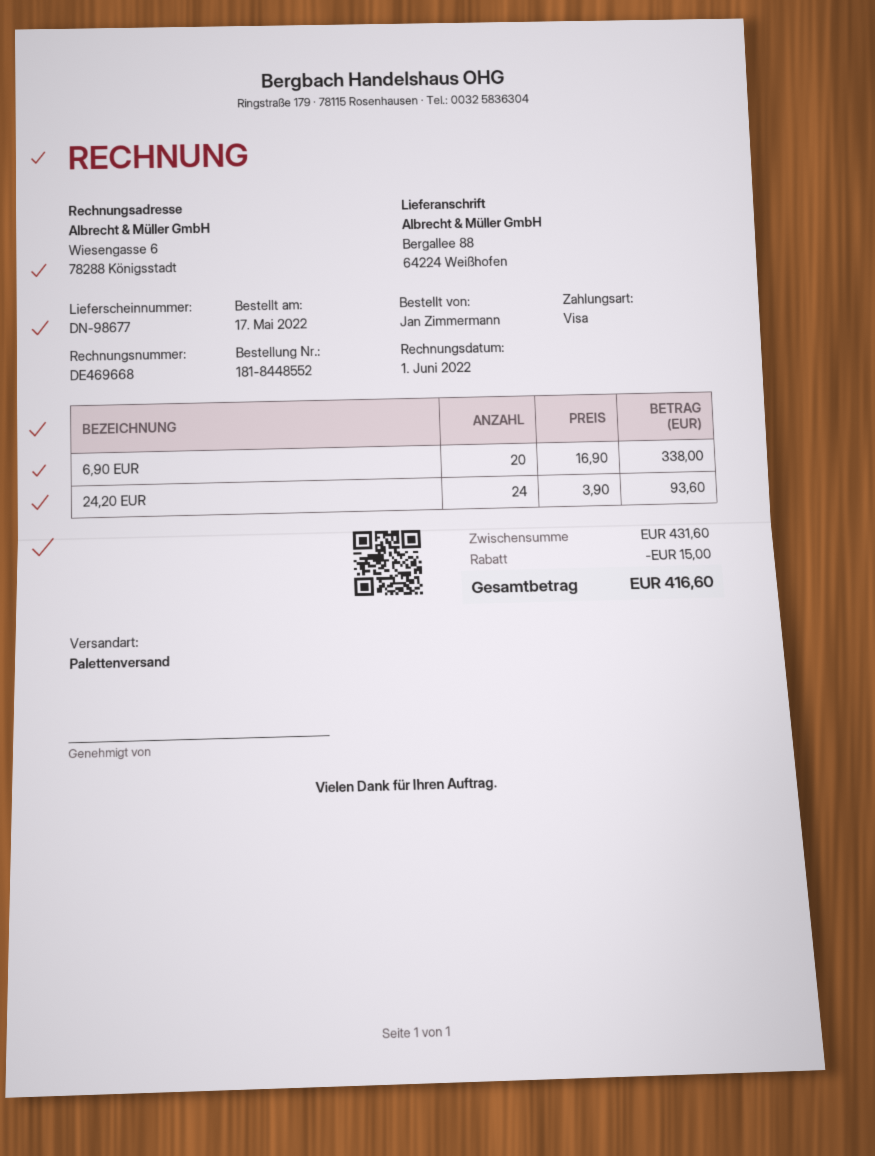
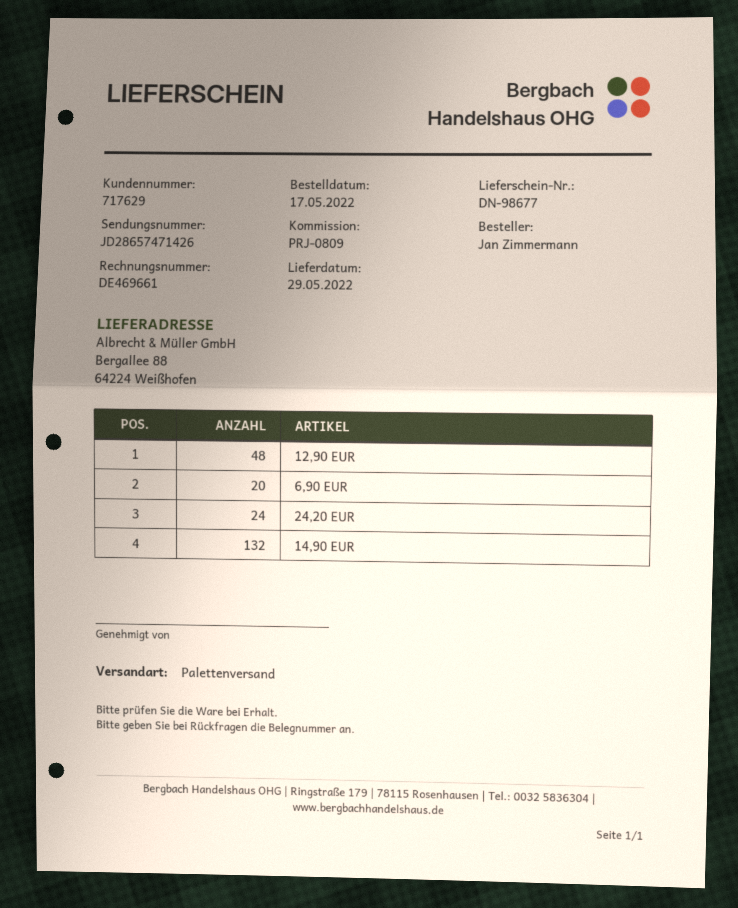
invoice number: DE469668 -> DE469661
12,90 EUR: none -> 48
14,90 EUR: none -> 132

